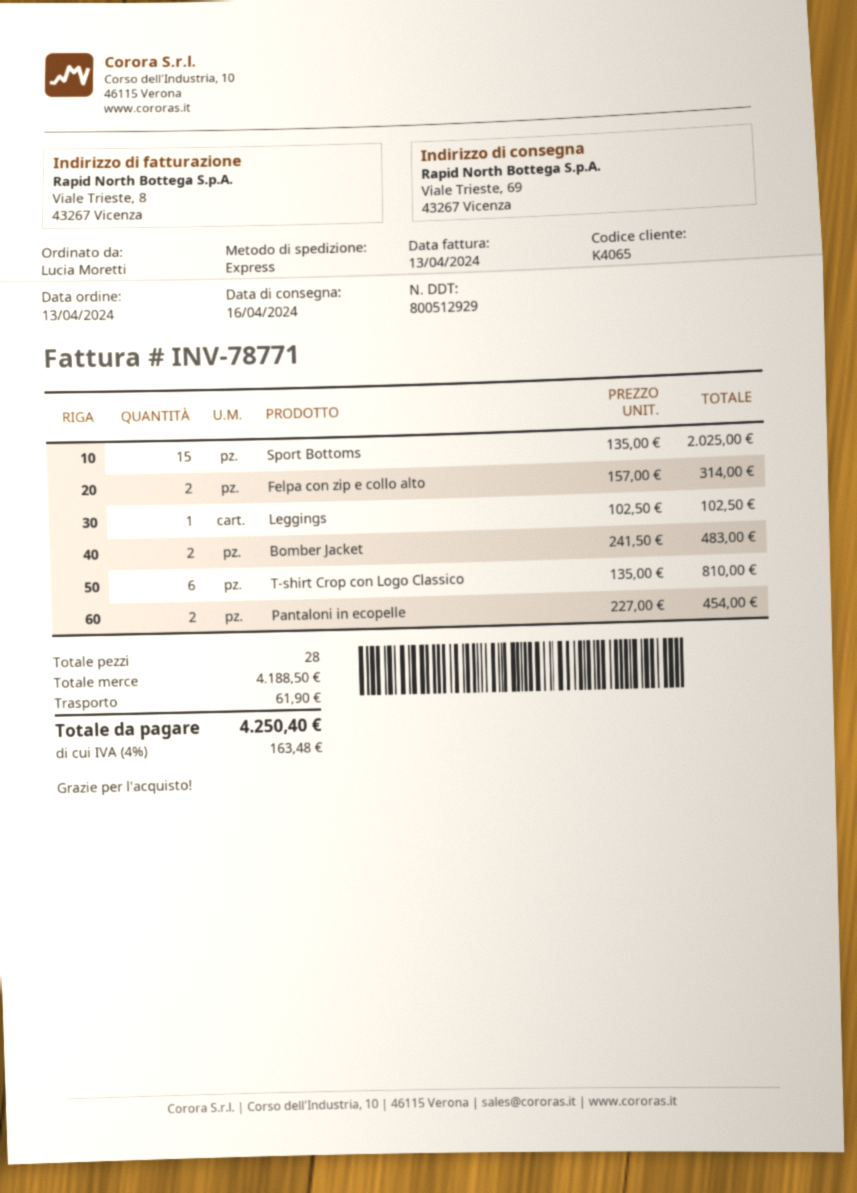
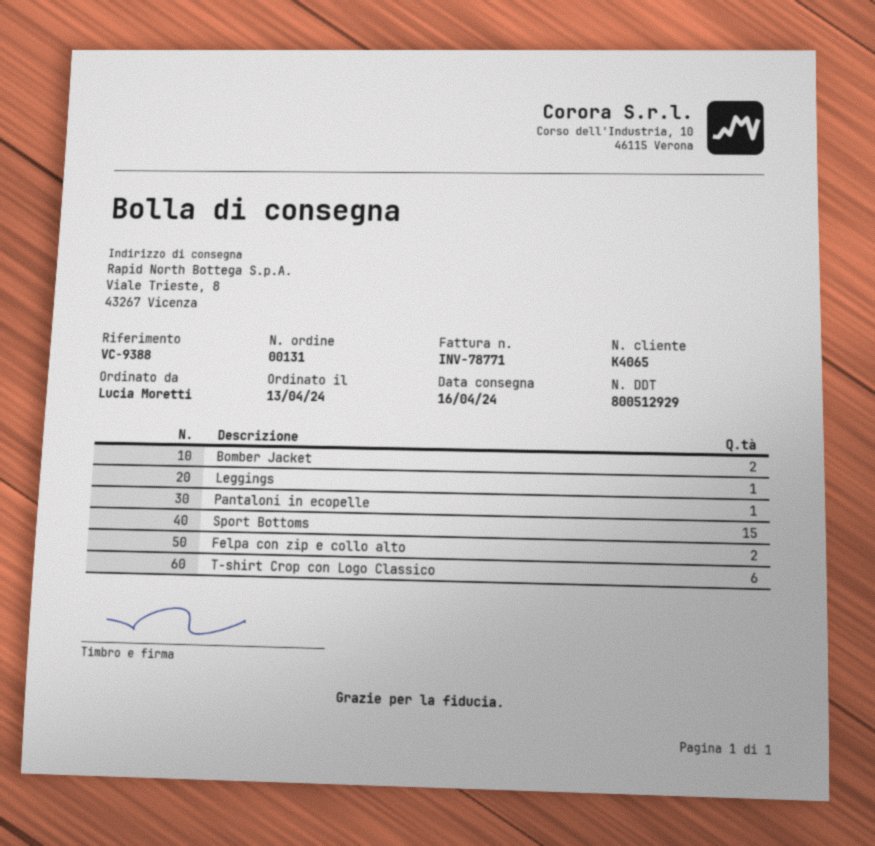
ship to: Viale Trieste, 69, 43267 Vicenza -> Viale Trieste, 8, 43267 Vicenza
Pantaloni in ecopelle: 2 -> 1

